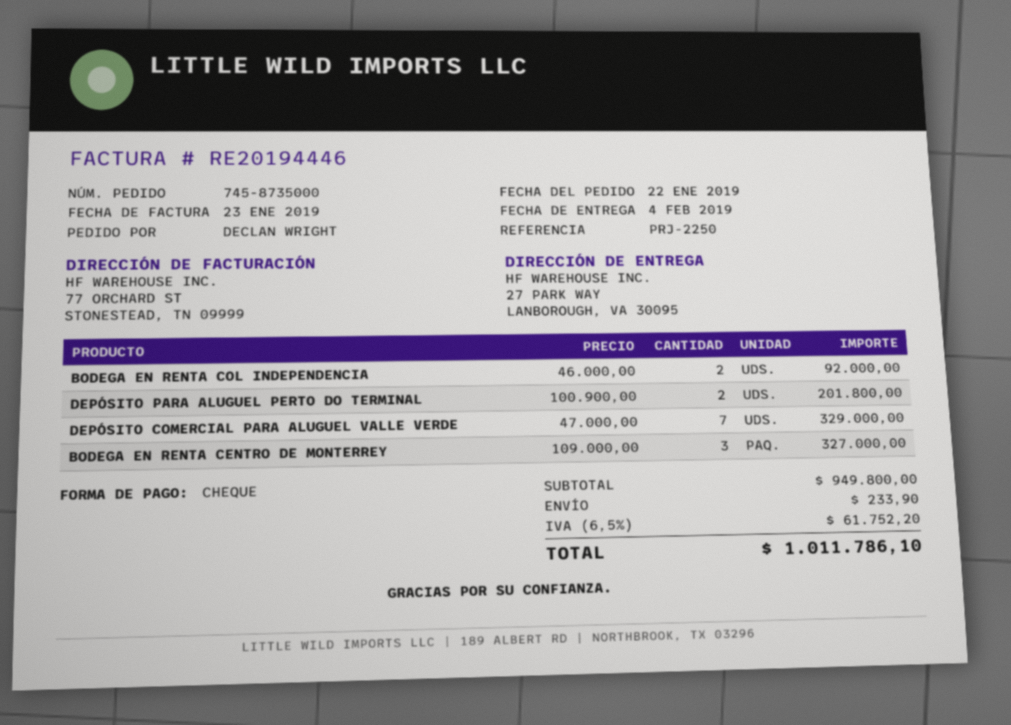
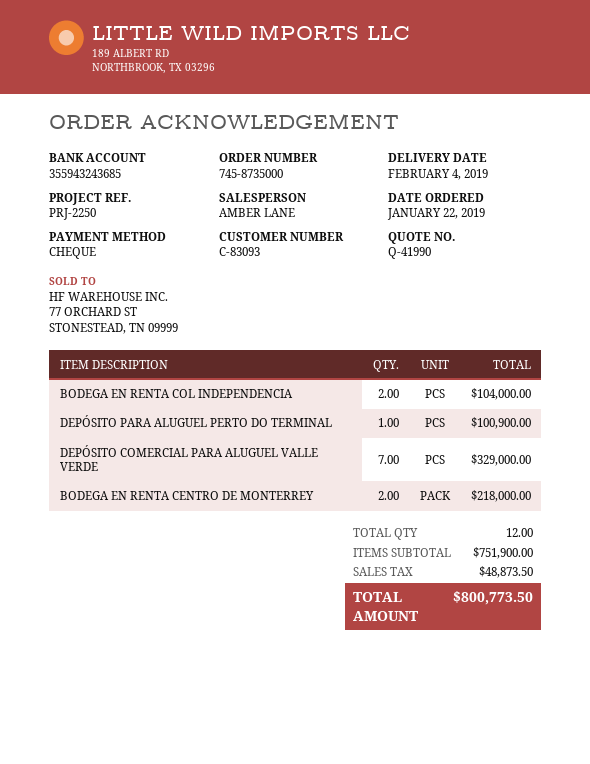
BODEGA EN RENTA COL INDEPENDENCIA: 2 for 92000.00 -> 2 for 104000.00
DEPÓSITO PARA ALUGUEL PERTO DO TERMINAL: 2 for 201800.00 -> 1 for 100900.00
BODEGA EN RENTA CENTRO DE MONTERREY: 3 for 327000.00 -> 2 for 218000.00
subtotal: 949800.00 -> 751900.00
shipping: 233.90 -> none
tax: 61752.20 -> 48873.50
total: 1011786.10 -> 800773.50

